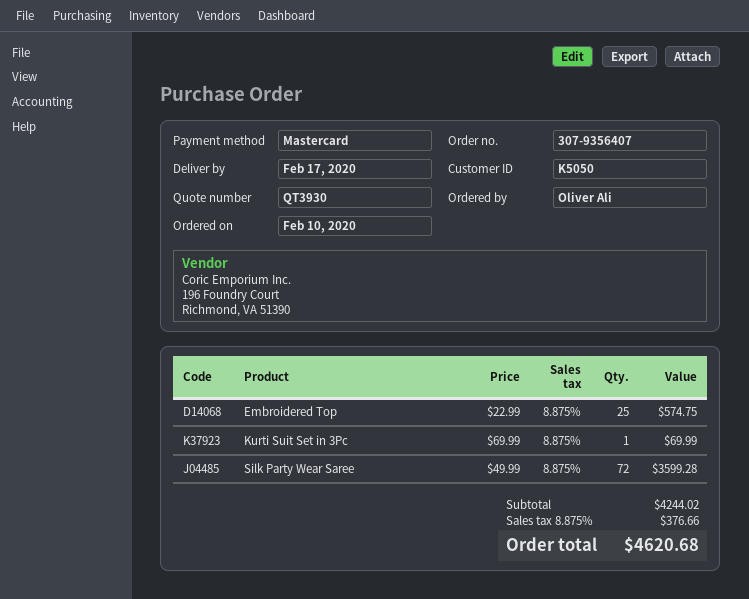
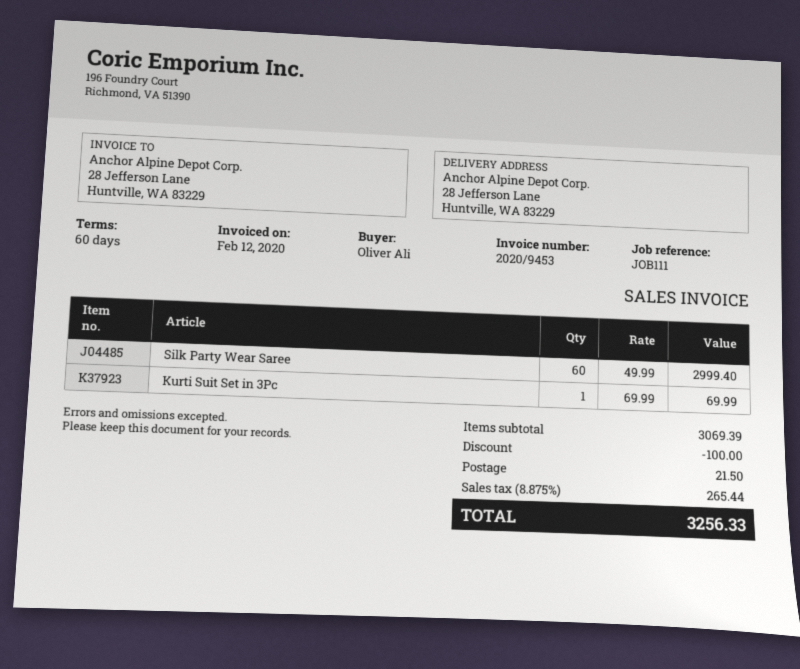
Embroidered Top: 25 x 22.99 = 574.75 -> none
Silk Party Wear Saree: 72 x 49.99 = 3599.28 -> 60 x 49.99 = 2999.40
subtotal: 4244.02 -> 3069.39
discount: none -> 100.00
shipping: none -> 21.50
tax: 8.875% = 376.66 -> 8.875% = 265.44
total: 4620.68 -> 3256.33

